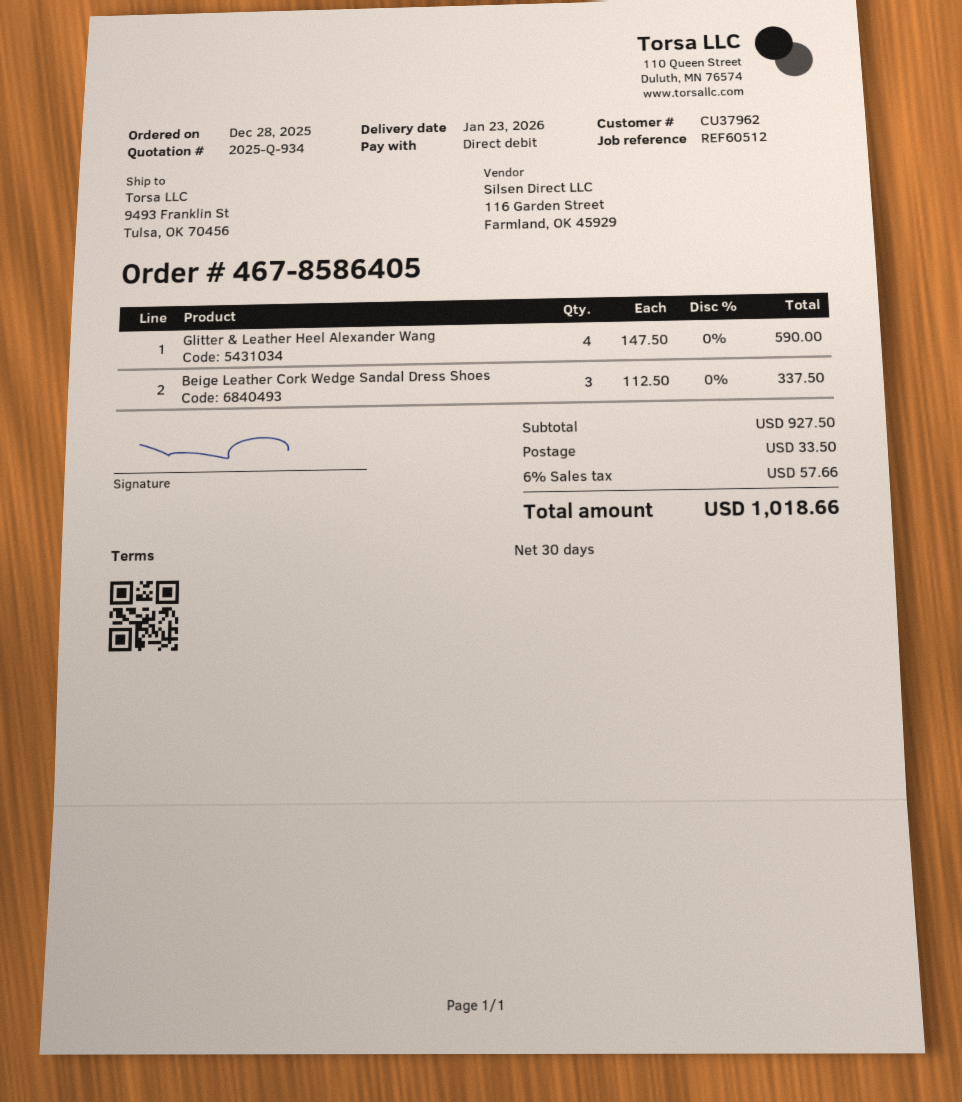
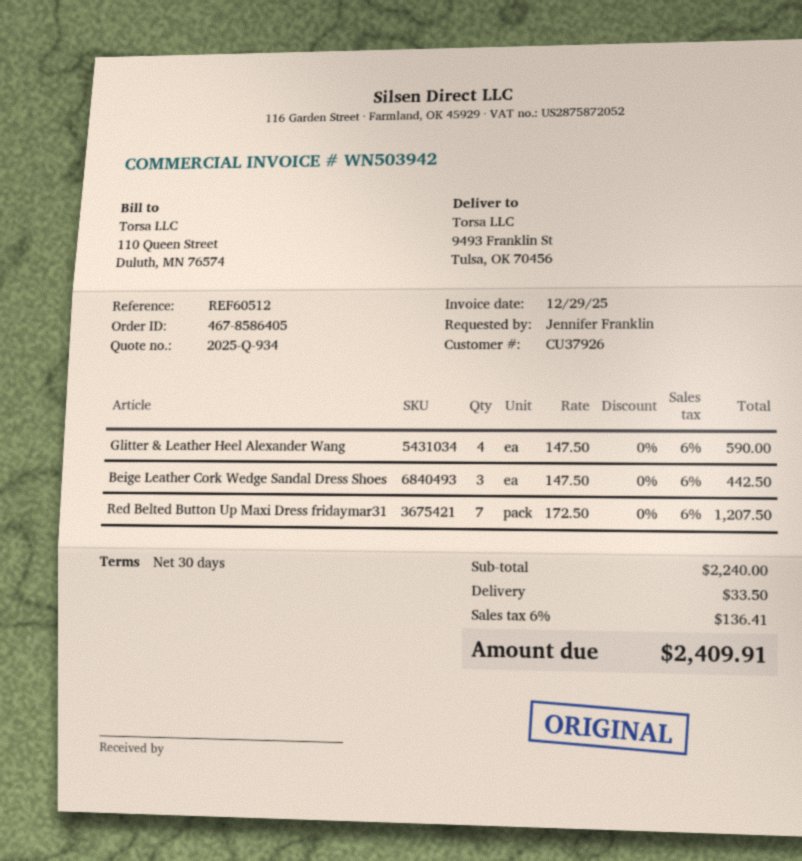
customer number: CU37962 -> CU37926
Beige Leather Cork Wedge Sandal Dress Shoes: 3 x 112.50 = 337.50 -> 3 x 147.50 = 442.50
Red Belted Button Up Maxi Dress fridaymar31: none -> 7 x 172.50 = 1207.50
subtotal: 927.50 -> 2240.00
tax: 6% = 57.66 -> 6% = 136.41
total: 1018.66 -> 2409.91

